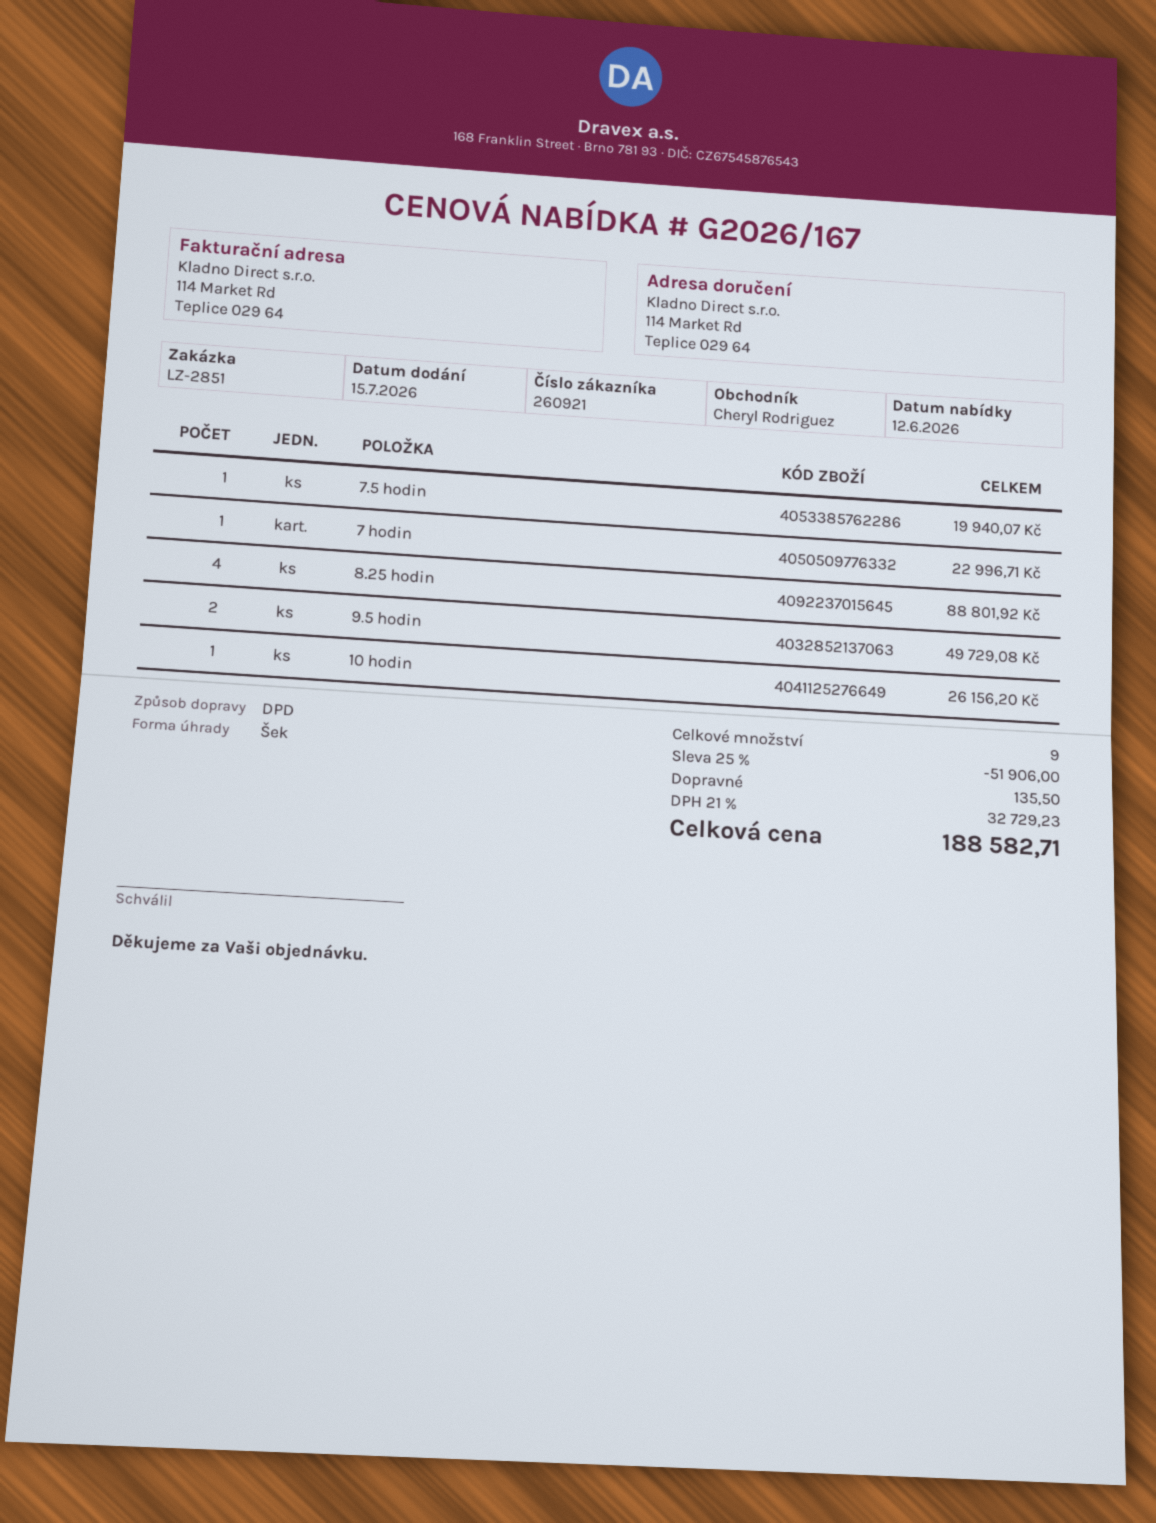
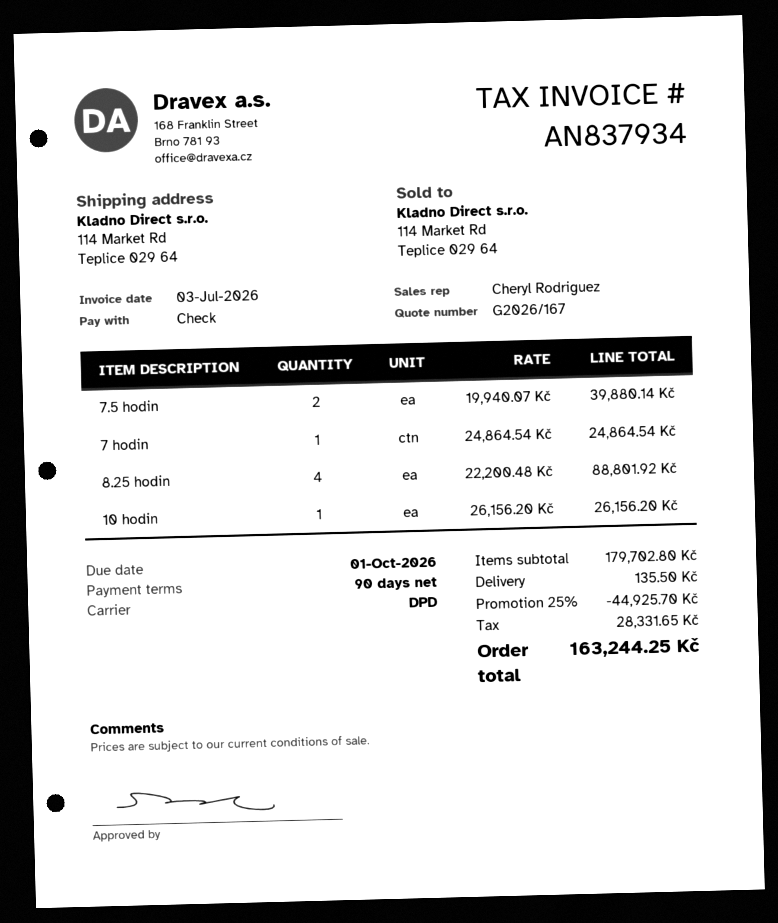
7.5 hodin: 1 for 19940.07 -> 2 for 39880.14
7 hodin: 1 for 22996.71 -> 1 for 24864.54
9.5 hodin: 2 for 49729.08 -> none
discount: 25% = 51906.00 -> 25% = 44925.70
tax: 32729.23 -> 28331.65
total: 188582.71 -> 163244.25

